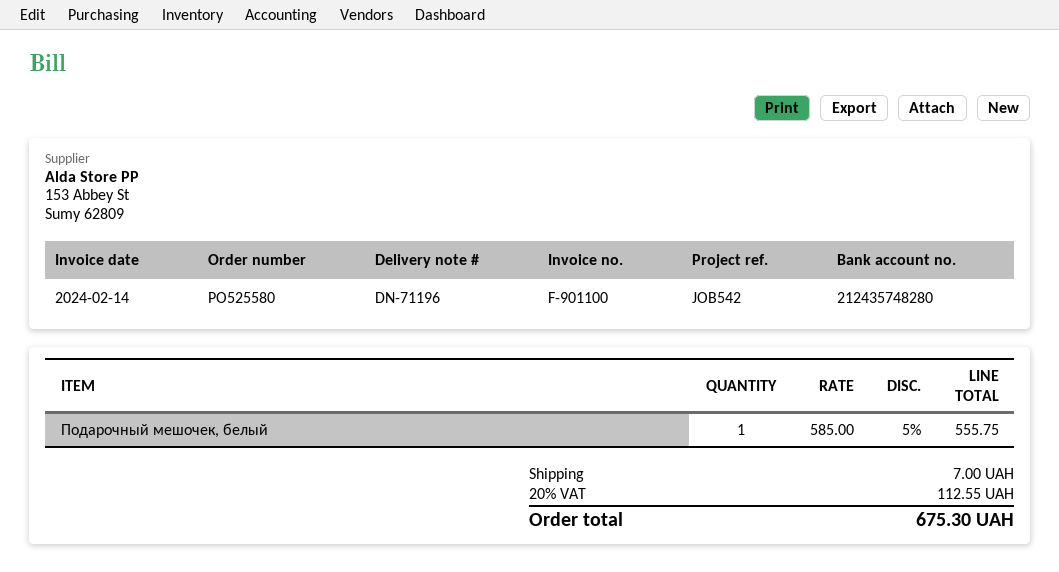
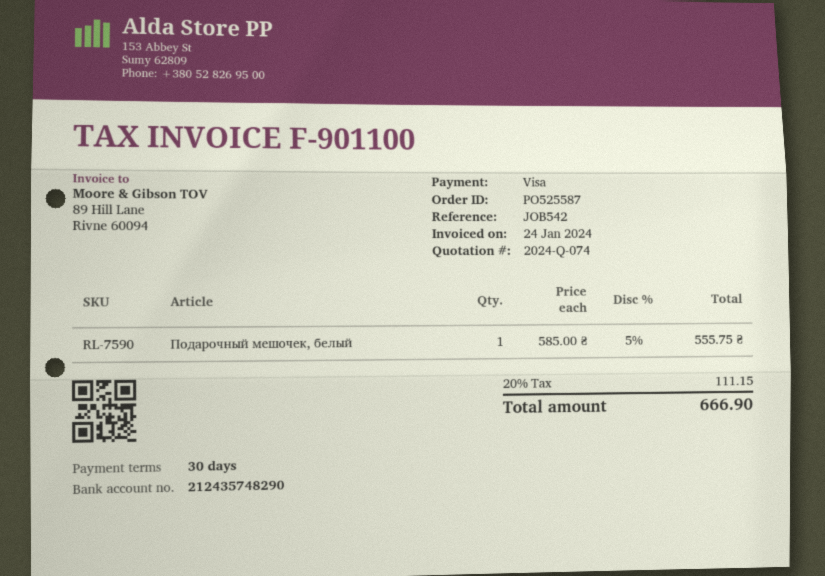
order number: PO525580 -> PO525587
invoice date: 2024-02-14 -> 2024-01-24
bank account: 212435748280 -> 212435748290
shipping: 7.00 -> none
tax: 20% = 112.55 -> 20% = 111.15
total: 675.30 -> 666.90

